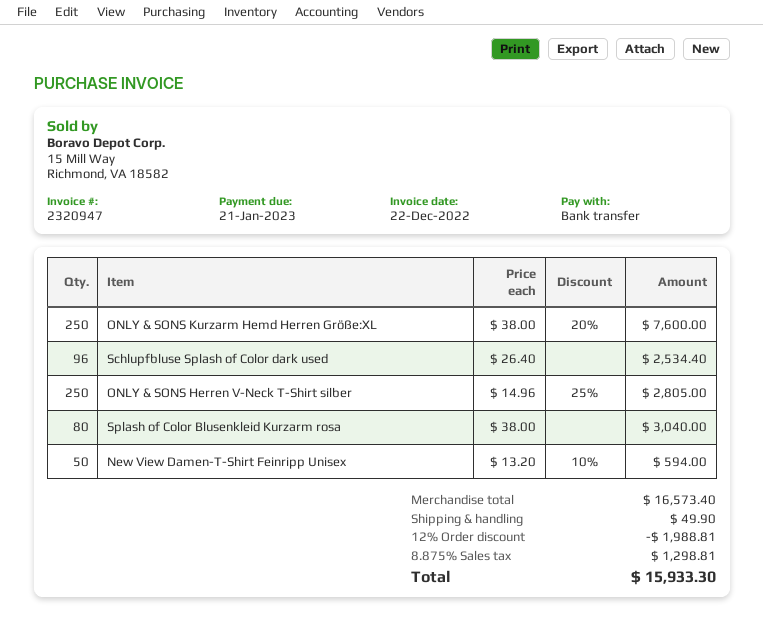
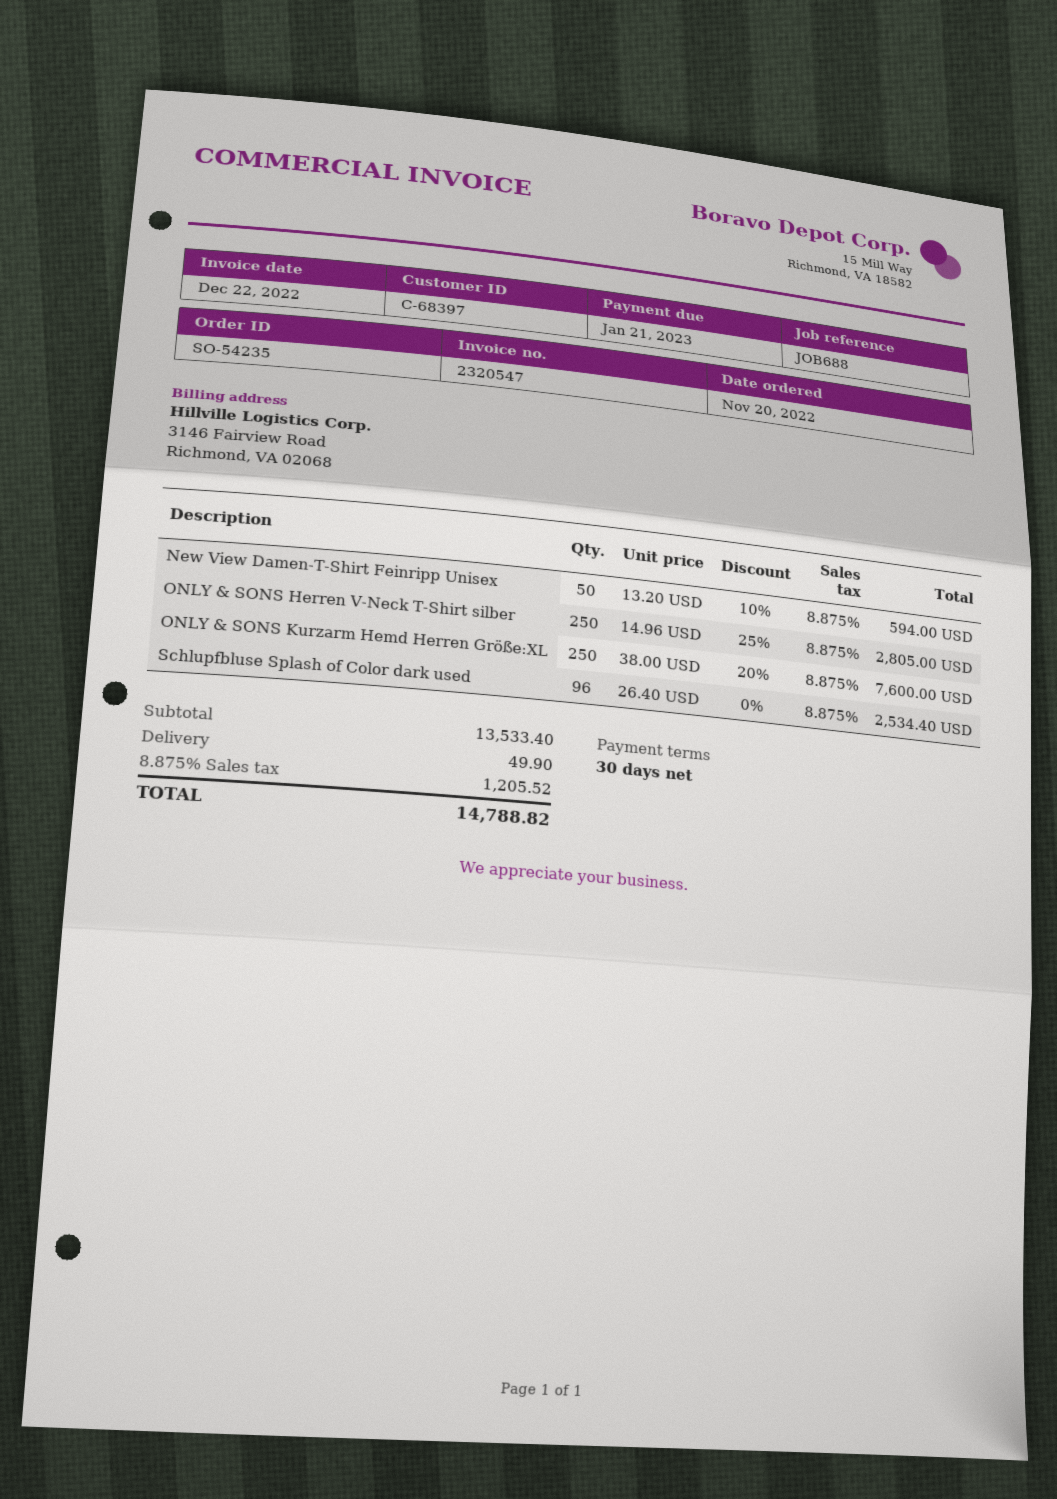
invoice number: 2320947 -> 2320547
Splash of Color Blusenkleid Kurzarm rosa: 80 x 38.00 = 3040.00 -> none
subtotal: 16573.40 -> 13533.40
discount: 12% = 1988.81 -> none
tax: 8.875% = 1298.81 -> 8.875% = 1205.52
total: 15933.30 -> 14788.82

